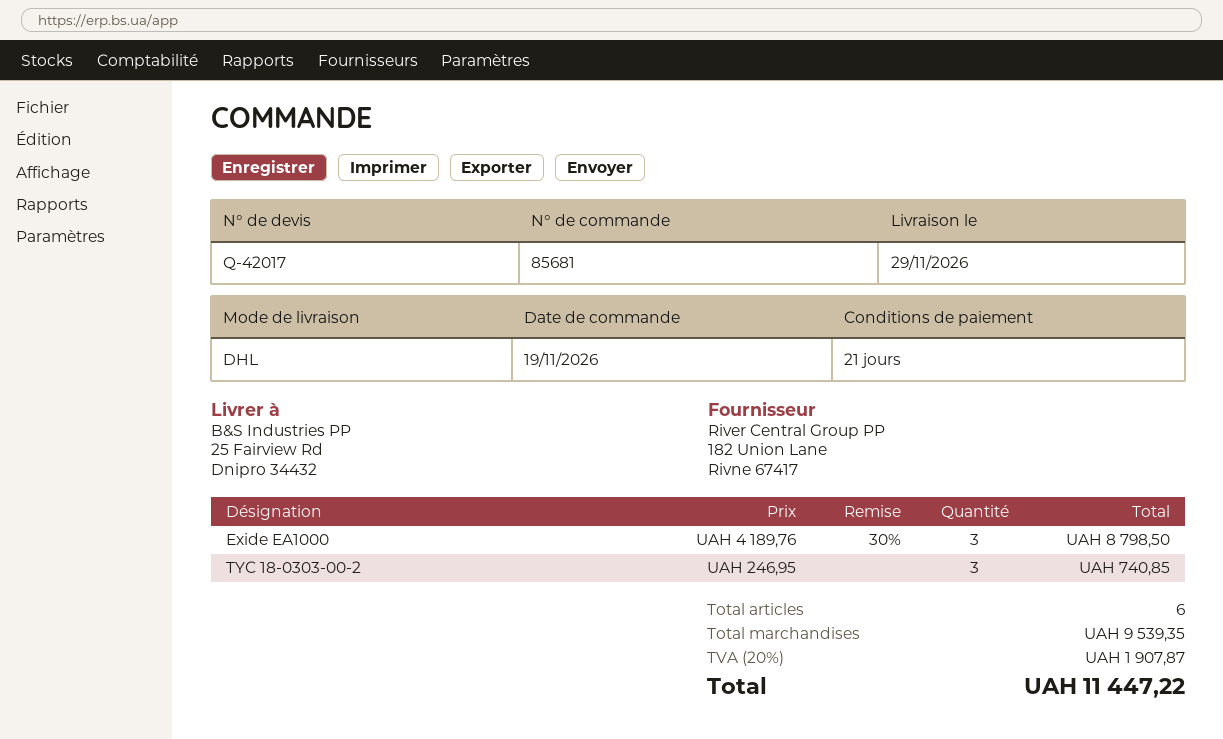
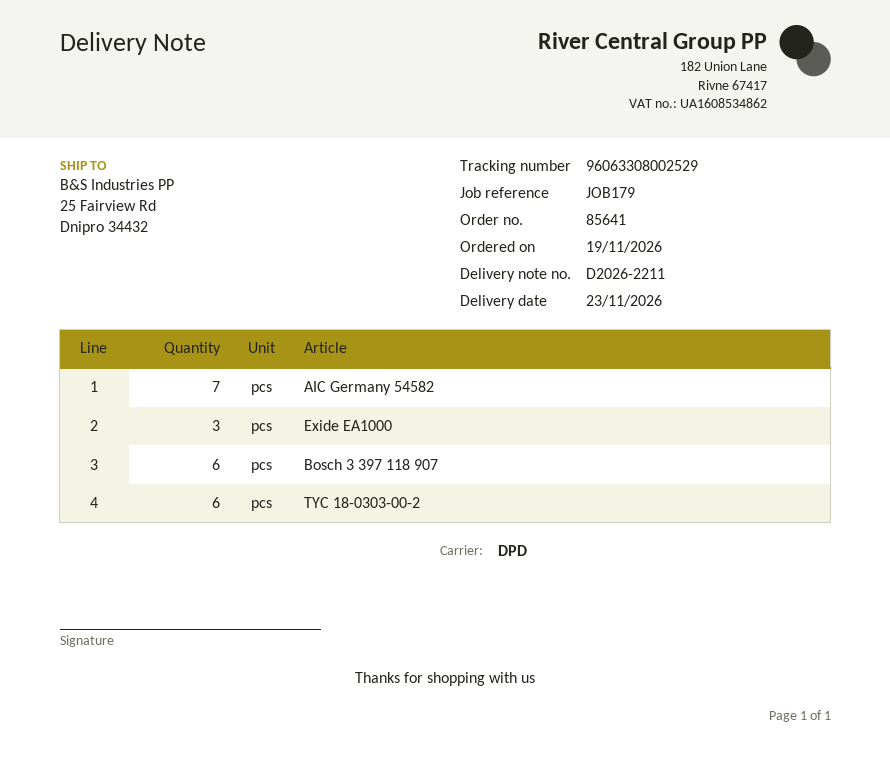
order number: 85681 -> 85641
delivery date: 2026-11-29 -> 2026-11-23
shipping method: DHL -> DPD
TYC 18-0303-00-2: 3 -> 6
AIC Germany 54582: none -> 7
Bosch 3 397 118 907: none -> 6

